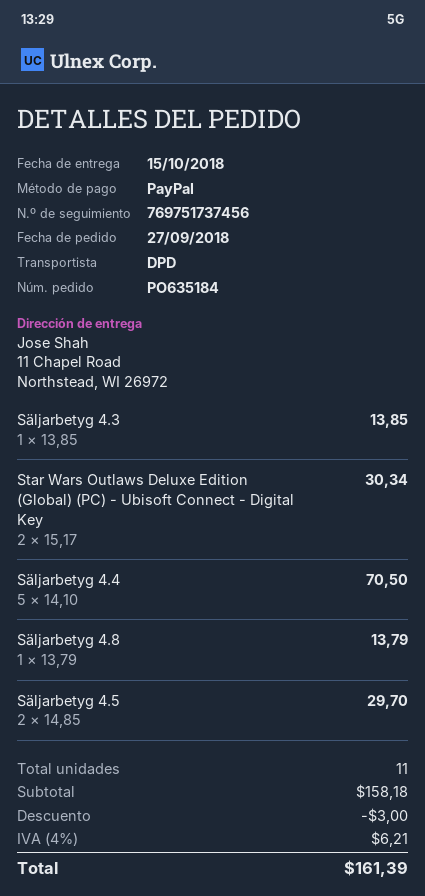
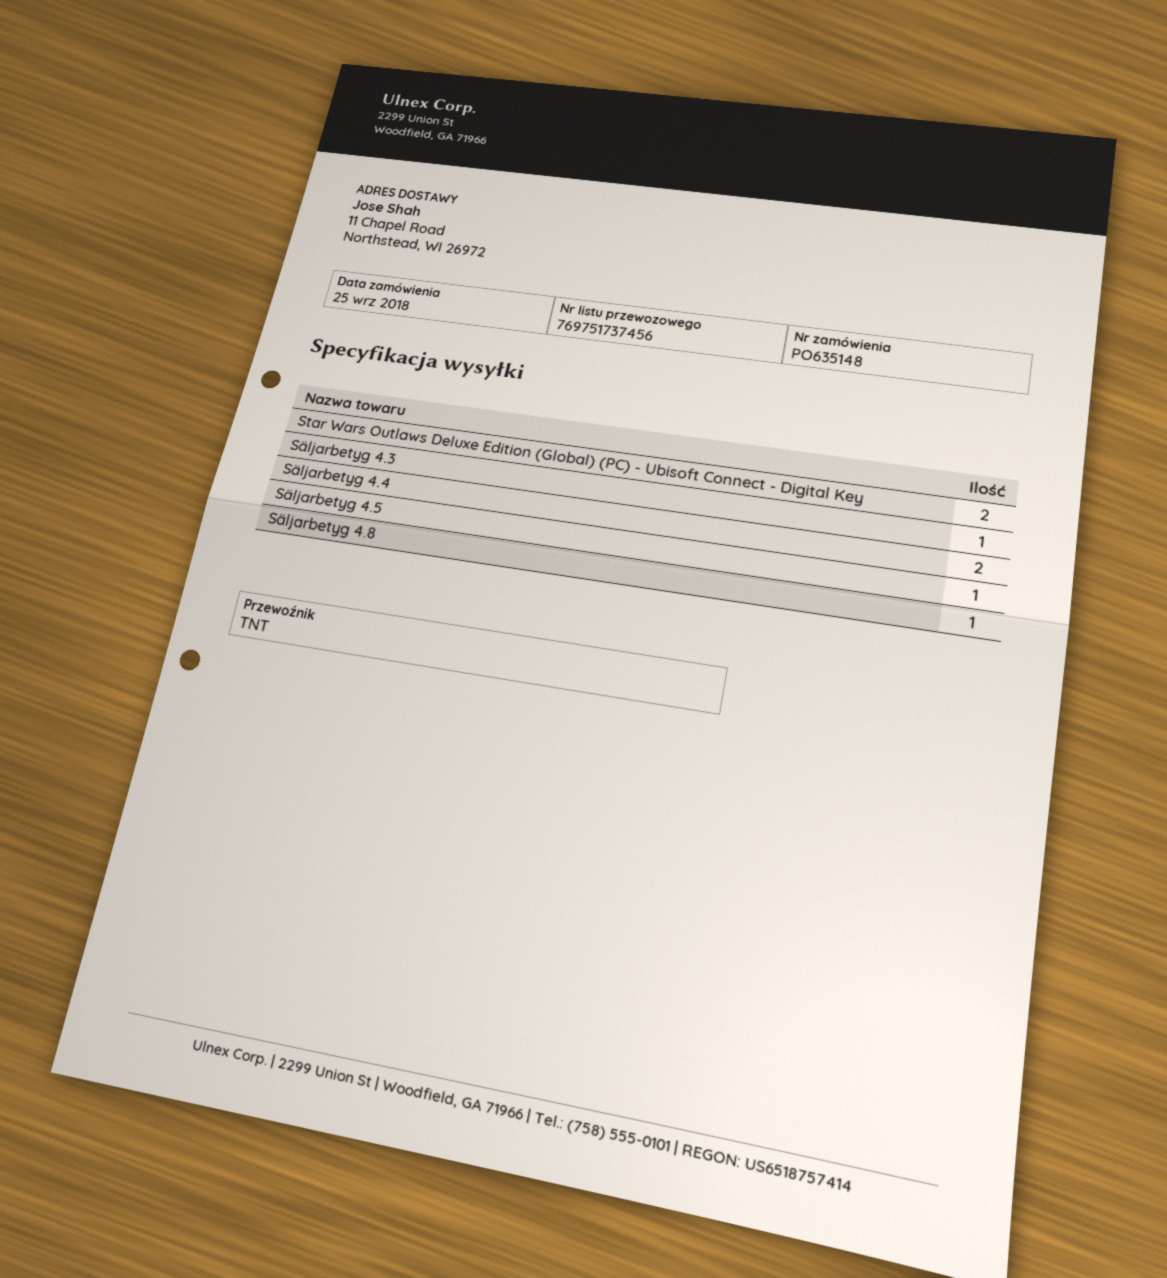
order number: PO635184 -> PO635148
order date: 2018-09-27 -> 2018-09-25
shipping method: DPD -> TNT
Säljarbetyg 4.4: 5 -> 2
Säljarbetyg 4.5: 2 -> 1

